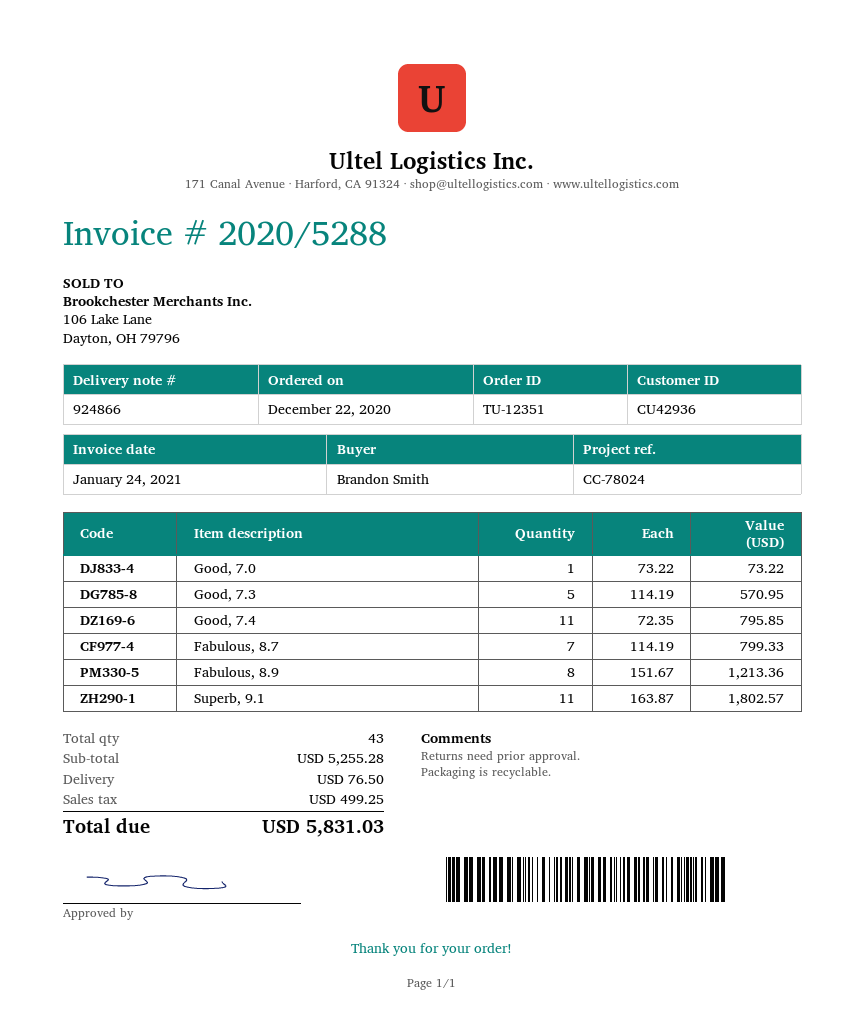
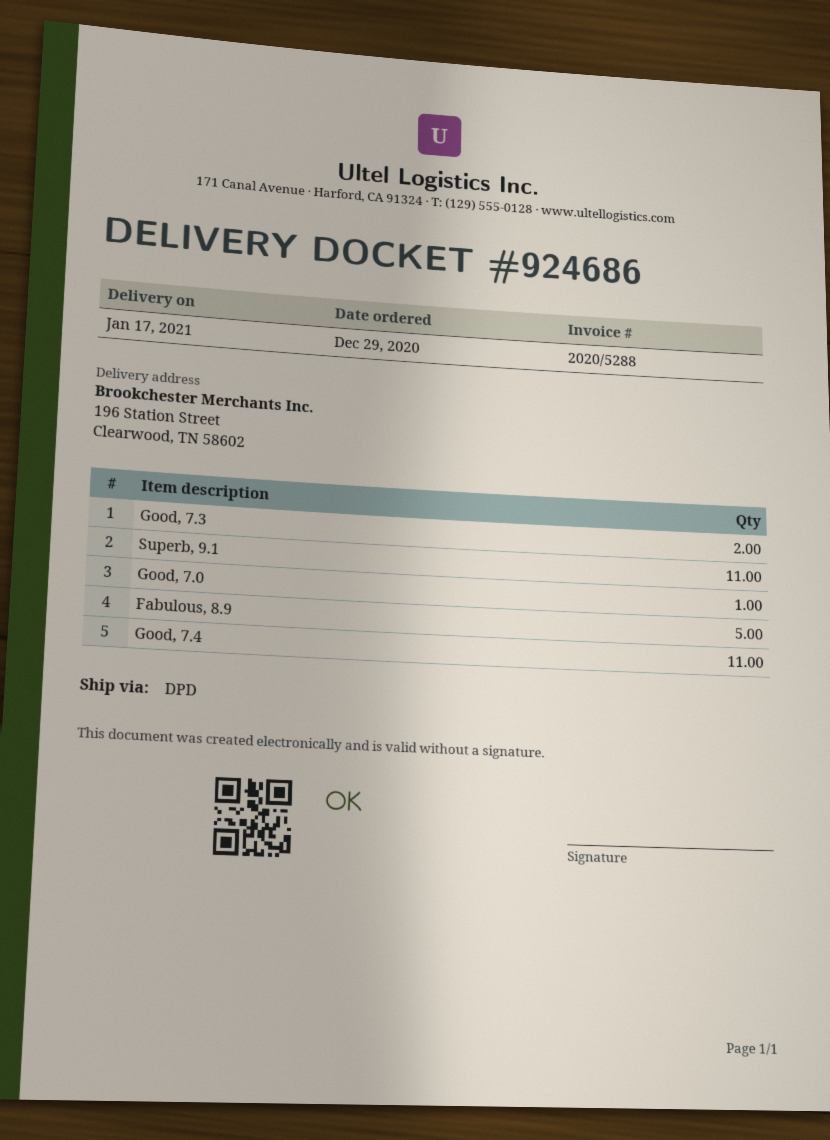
order date: 2020-12-22 -> 2020-12-29
delivery note number: 924866 -> 924686
Good, 7.3: 5 -> 2
Fabulous, 8.7: 7 -> none
Fabulous, 8.9: 8 -> 5

